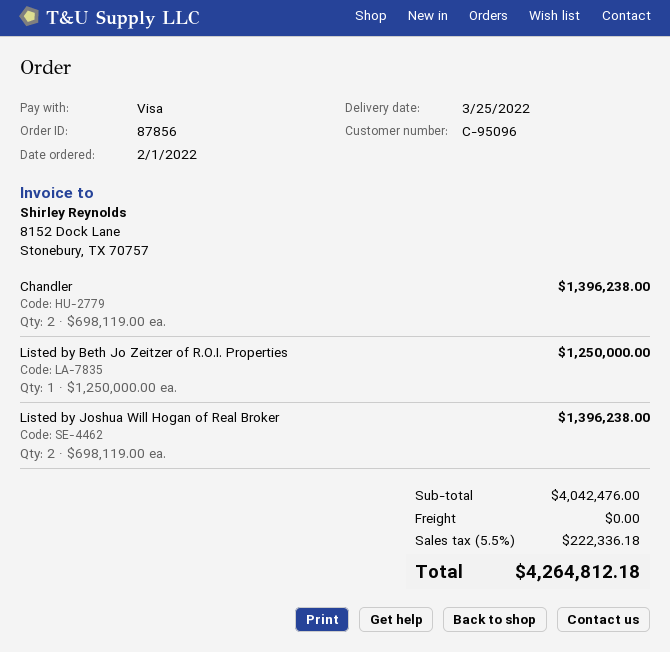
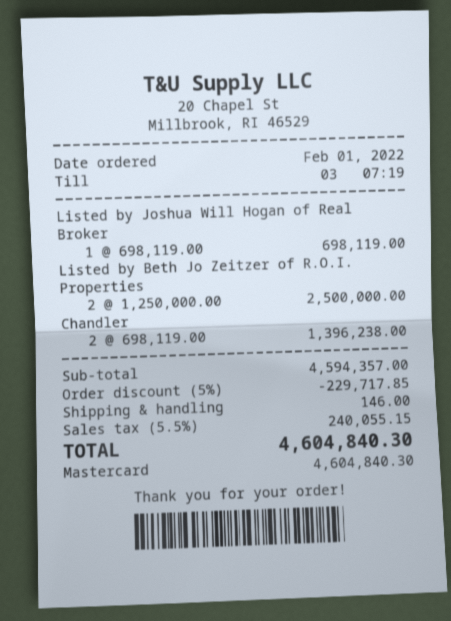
payment method: Visa -> Mastercard
Listed by Beth Jo Zeitzer of R.O.I. Properties: 1 x 1250000.00 = 1250000.00 -> 2 x 1250000.00 = 2500000.00
Listed by Joshua Will Hogan of Real Broker: 2 x 698119.00 = 1396238.00 -> 1 x 698119.00 = 698119.00
subtotal: 4042476.00 -> 4594357.00
discount: none -> 5% = 229717.85
shipping: 0.00 -> 146.00
tax: 5.5% = 222336.18 -> 5.5% = 240055.15
total: 4264812.18 -> 4604840.30

